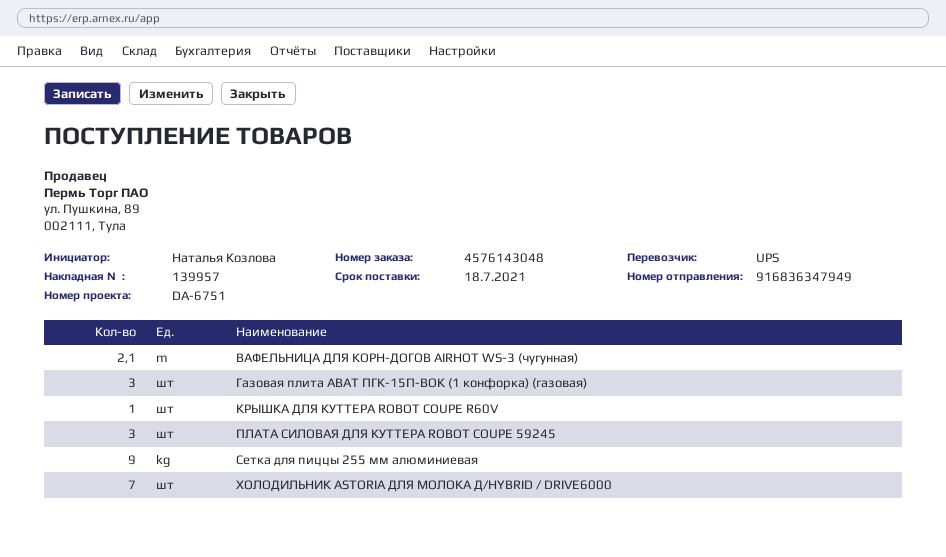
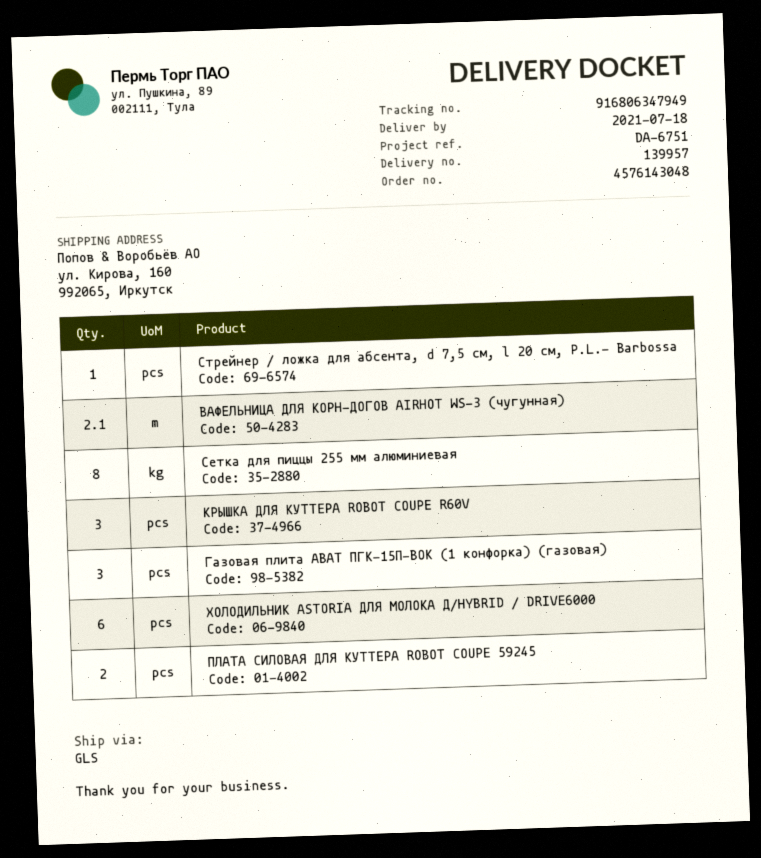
shipping method: UPS -> GLS
tracking number: 916836347949 -> 916806347949
КРЫШКА ДЛЯ КУТТЕРА ROBOT COUPE R60V: 1 -> 3
ПЛАТА СИЛОВАЯ ДЛЯ КУТТЕРА ROBOT COUPE 59245: 3 -> 2
Сетка для пиццы 255 мм алюминиевая: 9 -> 8
ХОЛОДИЛЬНИК ASTORIA ДЛЯ МОЛОКА Д/HYBRID / DRIVE6000: 7 -> 6
Стрейнер / ложка для абсента, d 7,5 см, l 20 см, P.L.- Barbossa: none -> 1

